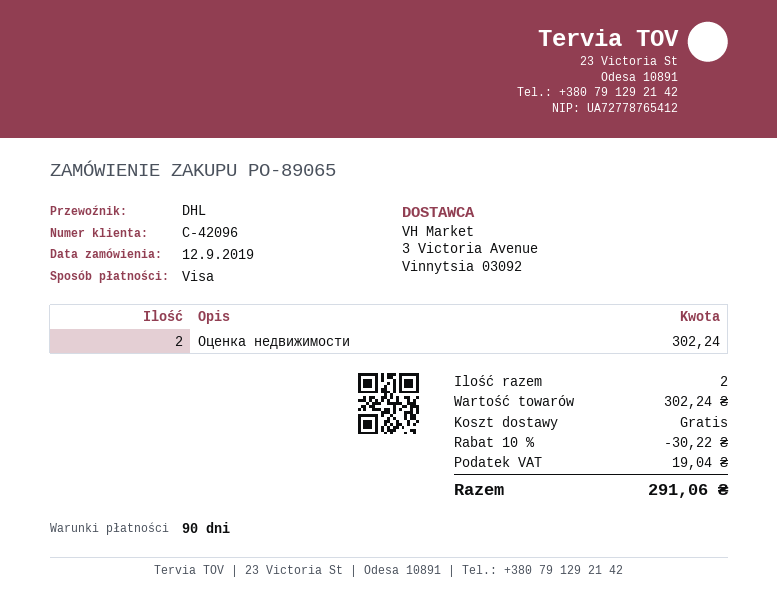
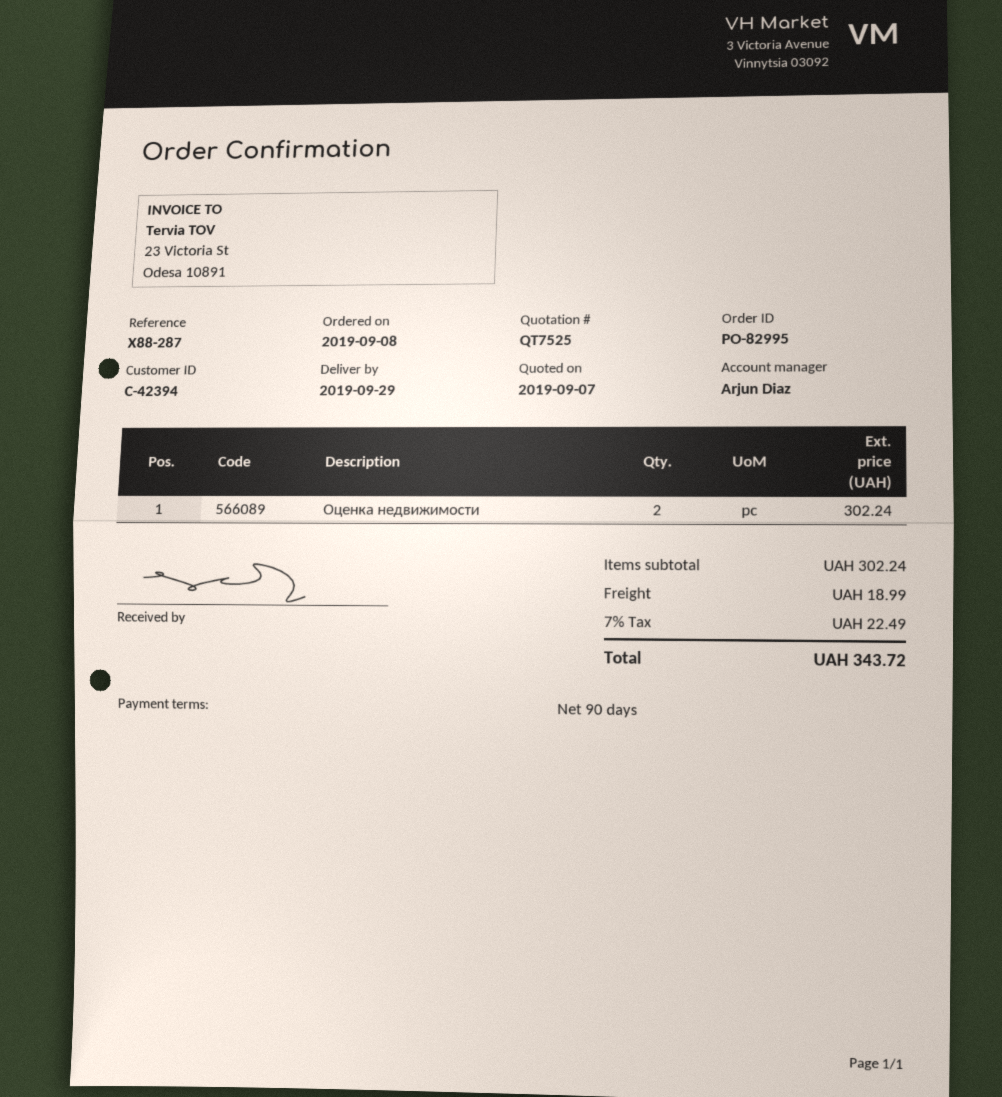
order number: PO-89065 -> PO-82995
order date: 2019-09-12 -> 2019-09-08
customer number: C-42096 -> C-42394
discount: 10% = 30.22 -> none
shipping: 0.00 -> 18.99
tax: 19.04 -> 22.49
total: 291.06 -> 343.72

